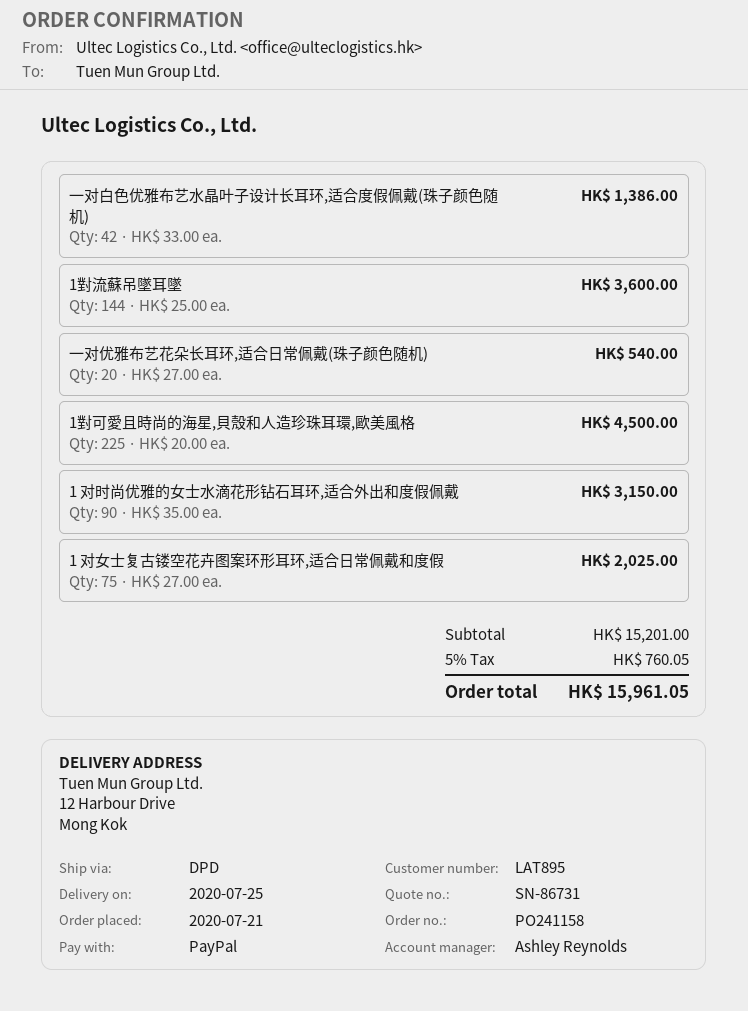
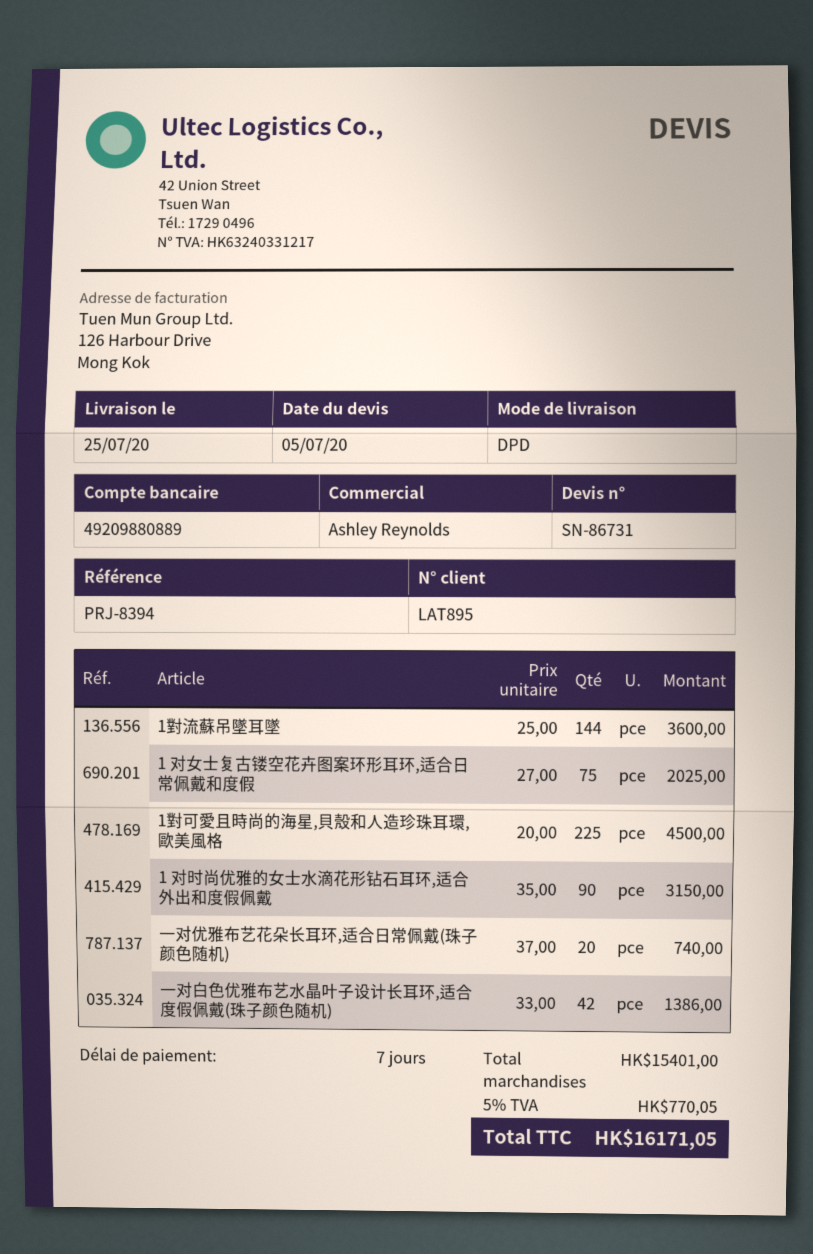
一对优雅布艺花朵长耳环,适合日常佩戴(珠子颜色随机): 20 x 27.00 = 540.00 -> 20 x 37.00 = 740.00
subtotal: 15201.00 -> 15401.00
tax: 5% = 760.05 -> 5% = 770.05
total: 15961.05 -> 16171.05

